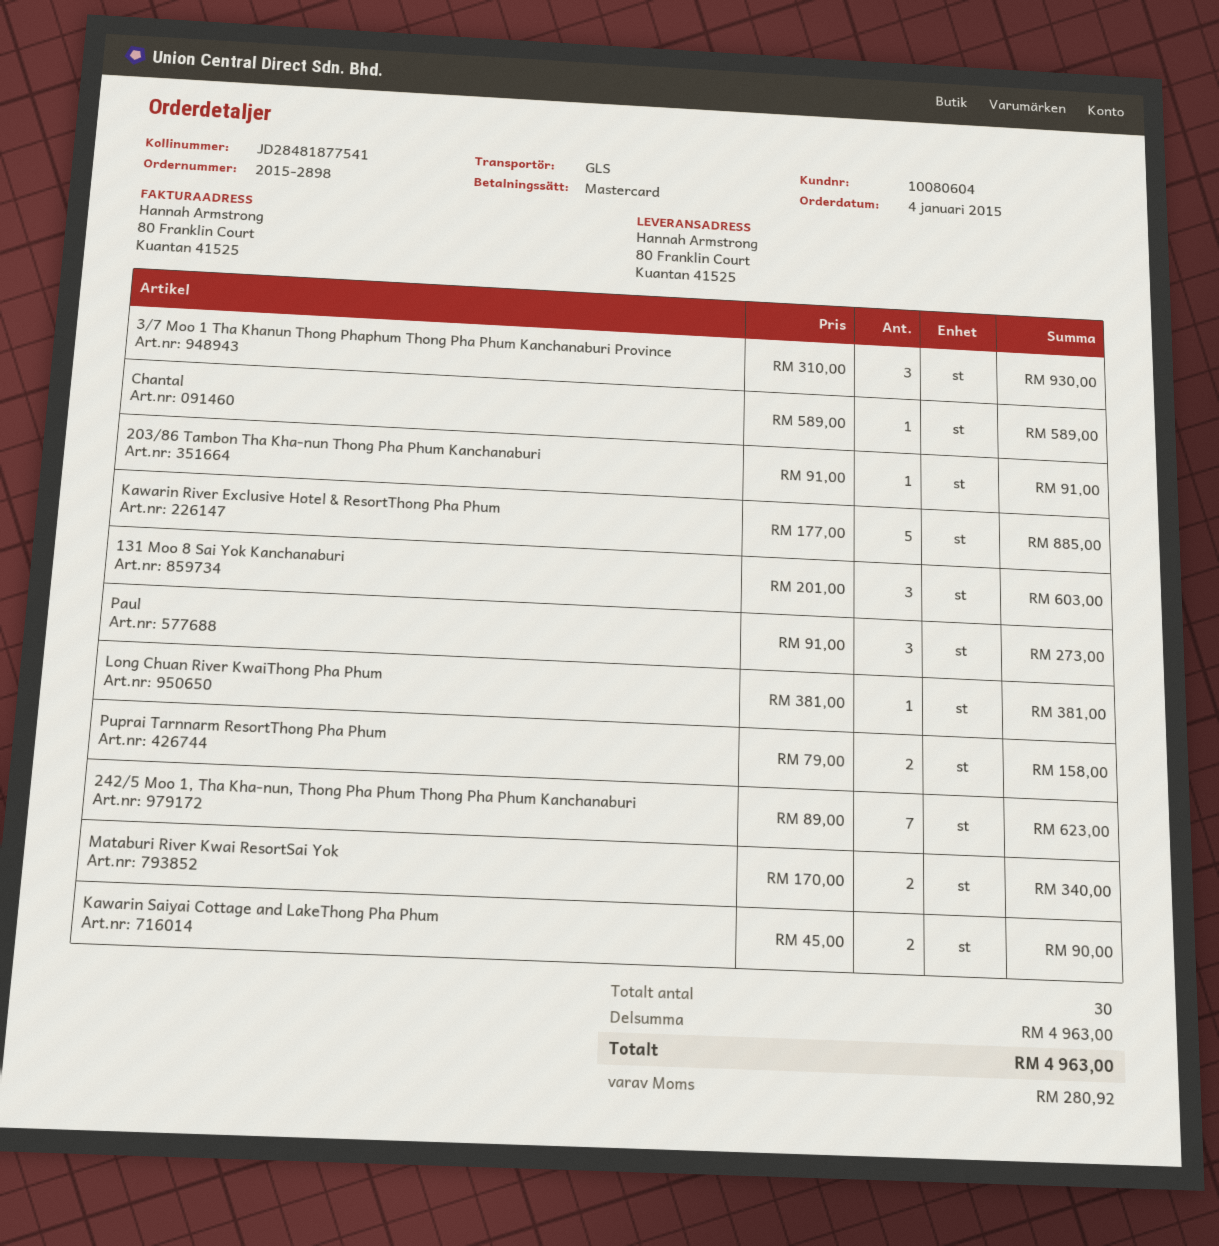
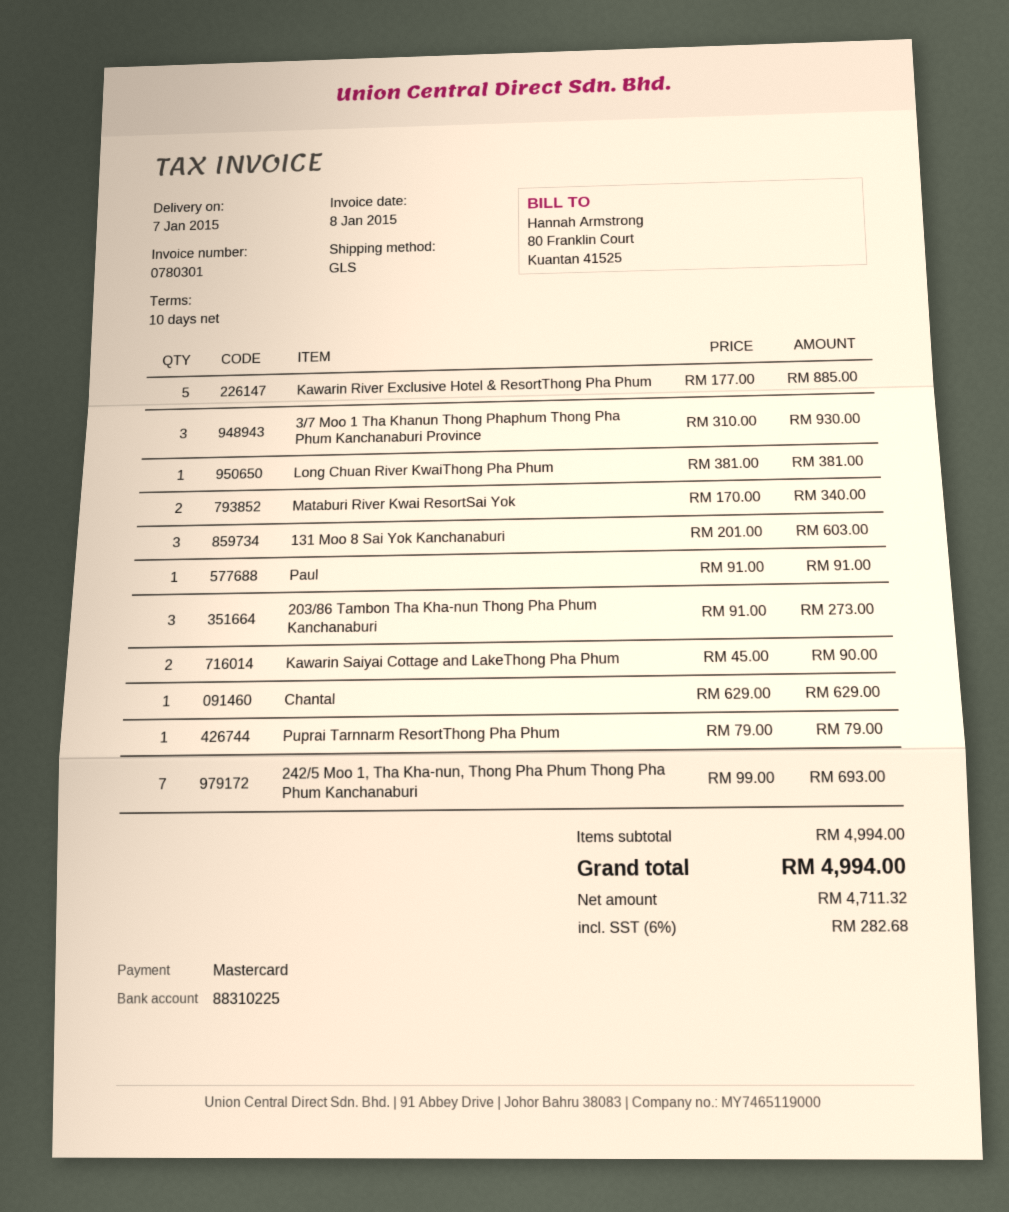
Chantal: 1 x 589.00 = 589.00 -> 1 x 629.00 = 629.00
203/86 Tambon Tha Kha-nun Thong Pha Phum Kanchanaburi: 1 x 91.00 = 91.00 -> 3 x 91.00 = 273.00
Paul: 3 x 91.00 = 273.00 -> 1 x 91.00 = 91.00
Puprai Tarnnarm ResortThong Pha Phum: 2 x 79.00 = 158.00 -> 1 x 79.00 = 79.00
242/5 Moo 1, Tha Kha-nun, Thong Pha Phum Thong Pha Phum Kanchanaburi: 7 x 89.00 = 623.00 -> 7 x 99.00 = 693.00
subtotal: 4963.00 -> 4994.00
tax: 280.92 -> 282.68
total: 4963.00 -> 4994.00

